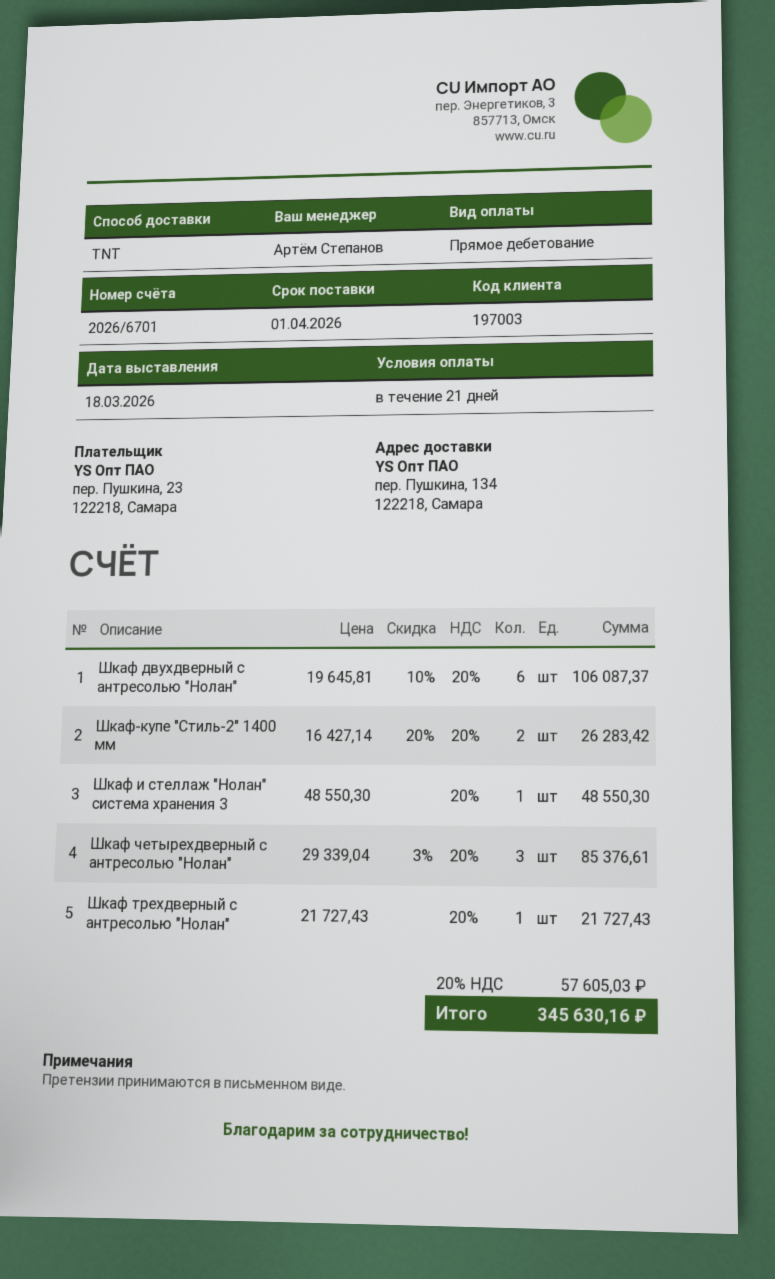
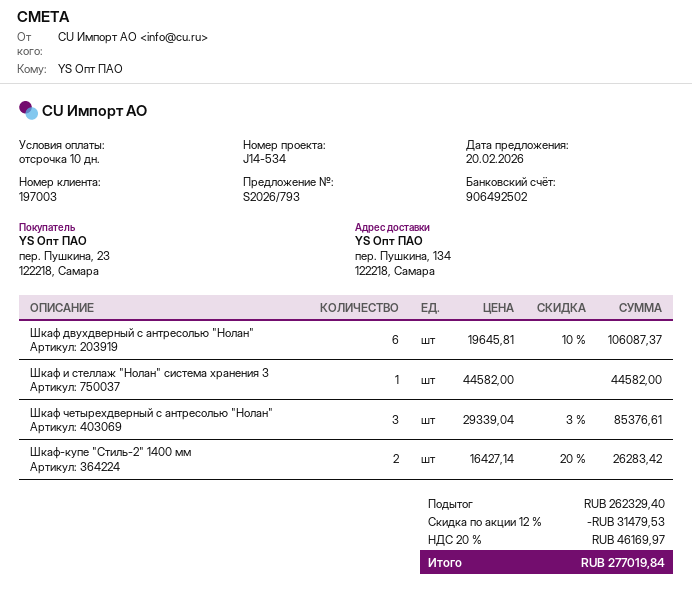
payment terms: 21 days -> 10 days
Шкаф и стеллаж "Нолан" система хранения 3: 1 x 48550.30 = 48550.30 -> 1 x 44582.00 = 44582.00
Шкаф трехдверный с антресолью "Нолан": 1 x 21727.43 = 21727.43 -> none
discount: none -> 12% = 31479.53
tax: 20% = 57605.03 -> 20% = 46169.97
total: 345630.16 -> 277019.84

